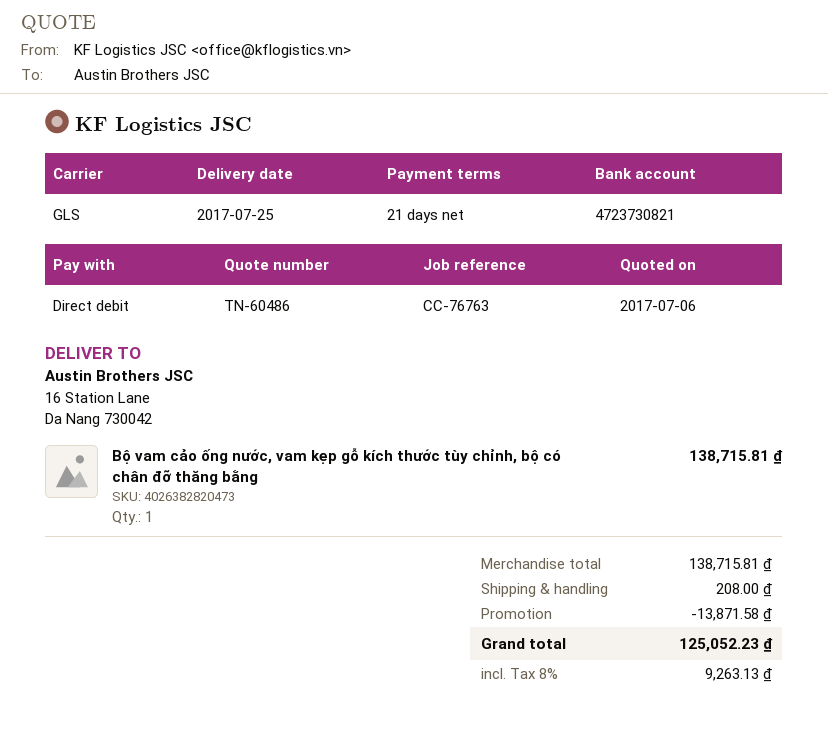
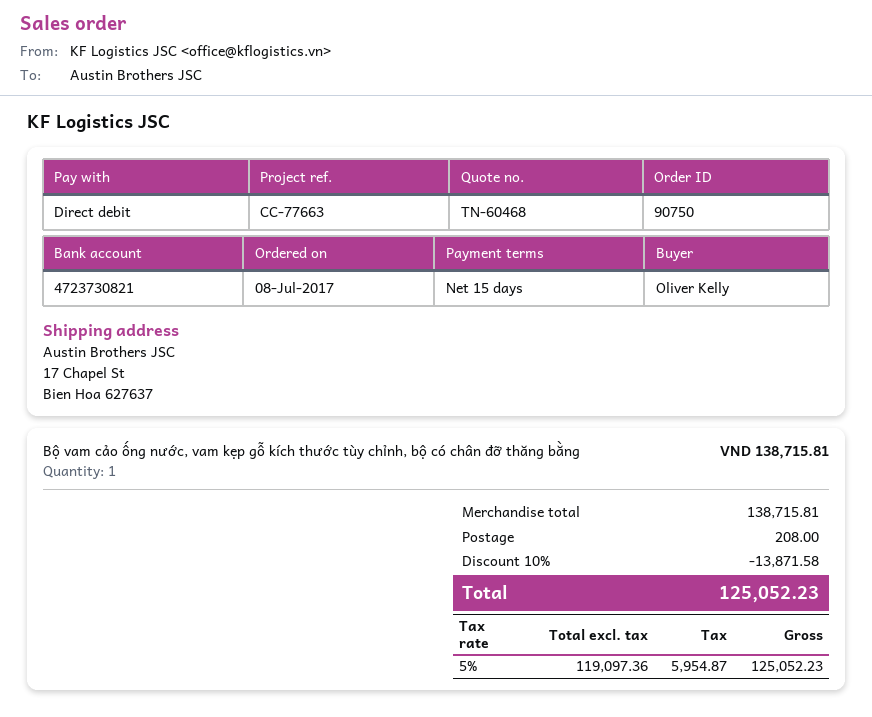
quote number: TN-60486 -> TN-60468
payment terms: 21 days -> 15 days
reference: CC-76763 -> CC-77663
ship to: 16 Station Lane, Da Nang 730042 -> 17 Chapel St, Bien Hoa 627637
tax: 8% = 9263.13 -> 5% = 5954.87

